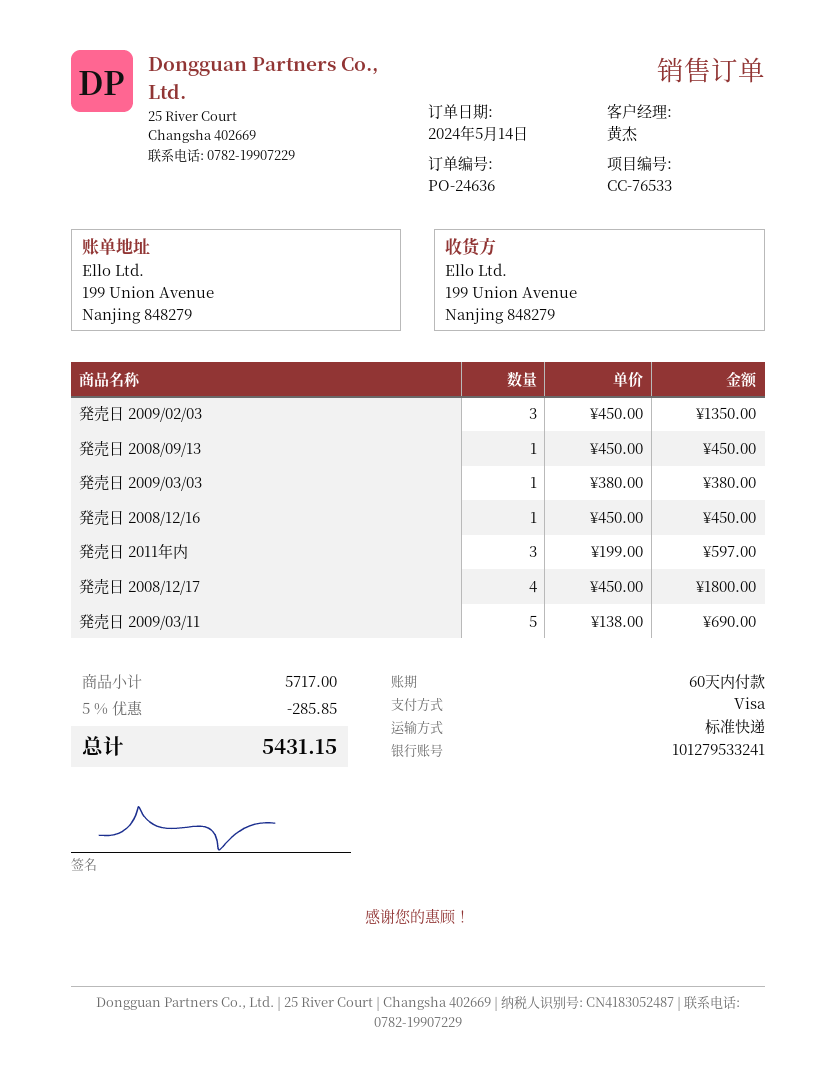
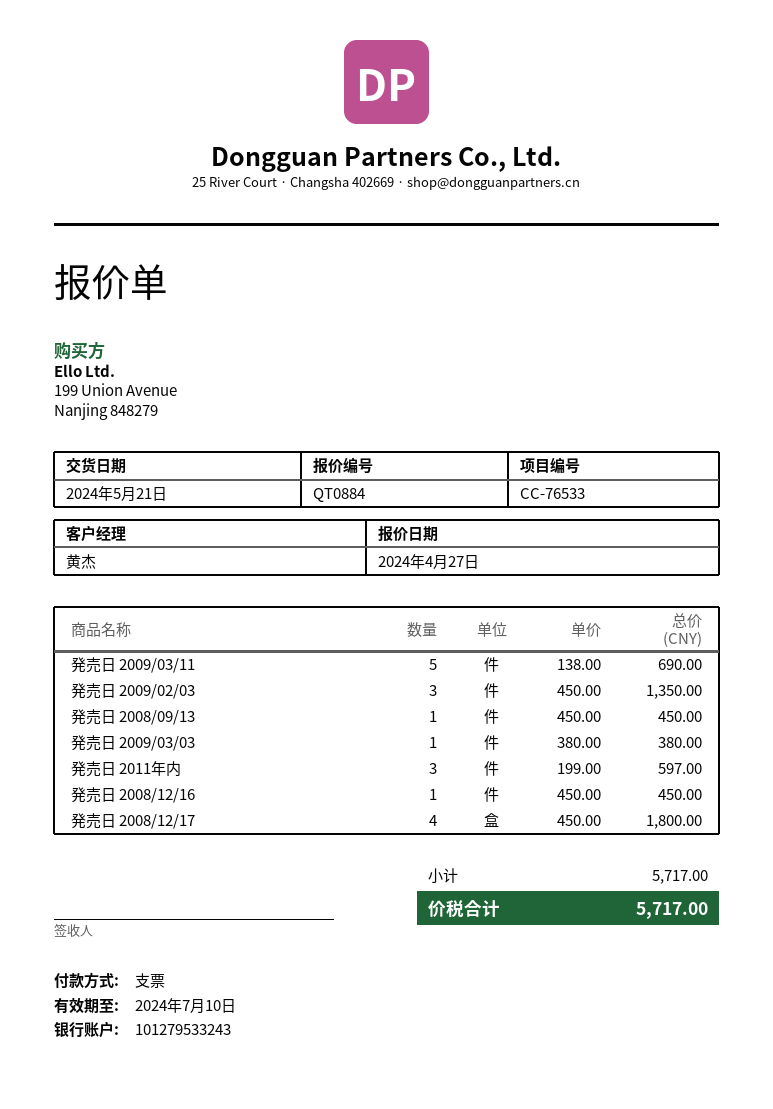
payment method: Visa -> cheque
bank account: 101279533241 -> 101279533243
discount: 5% = 285.85 -> none
total: 5431.15 -> 5717.00

